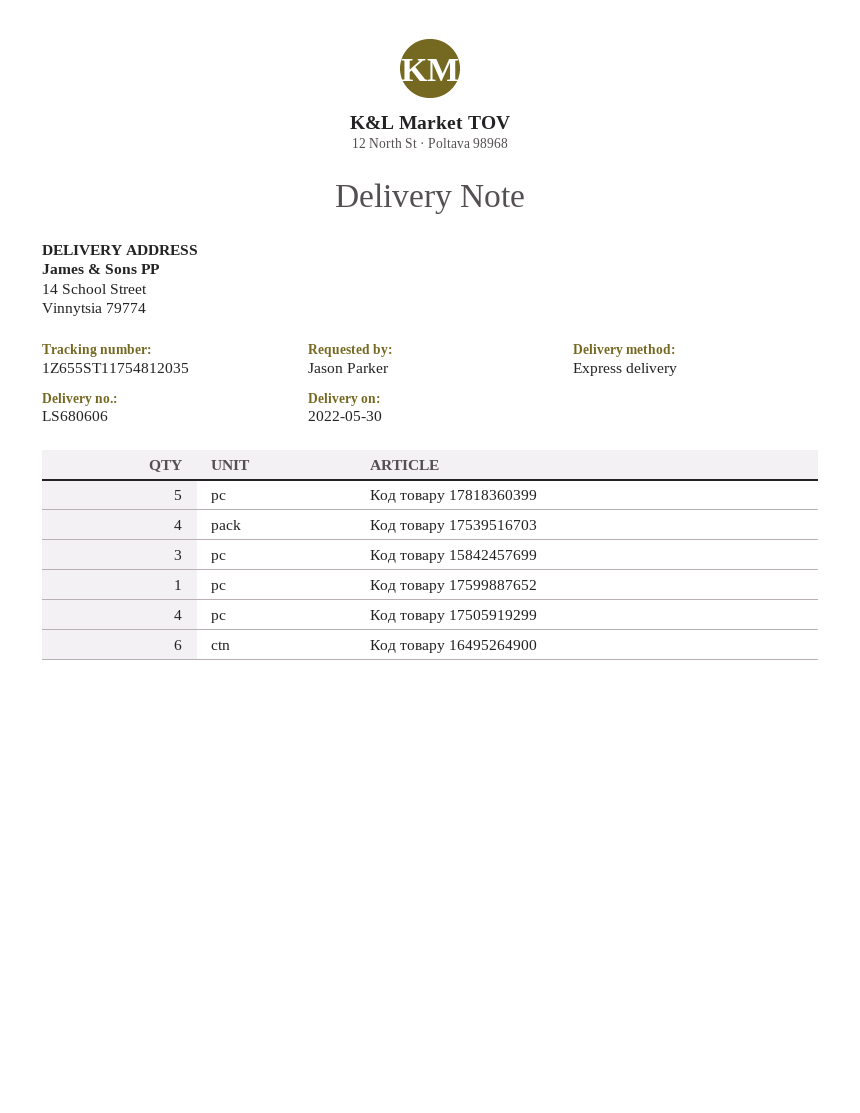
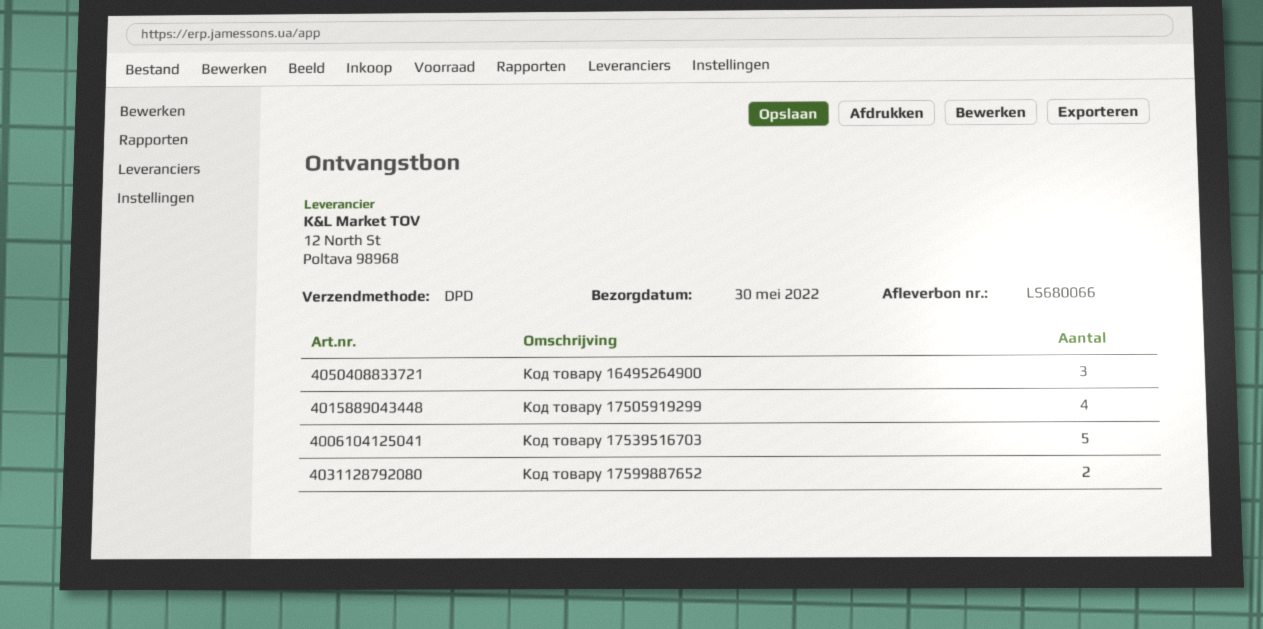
delivery note number: LS680606 -> LS680066
shipping method: express -> DPD
Код товару 17818360399: 5 -> none
Код товару 17539516703: 4 -> 5
Код товару 15842457699: 3 -> none
Код товару 17599887652: 1 -> 2
Код товару 16495264900: 6 -> 3

